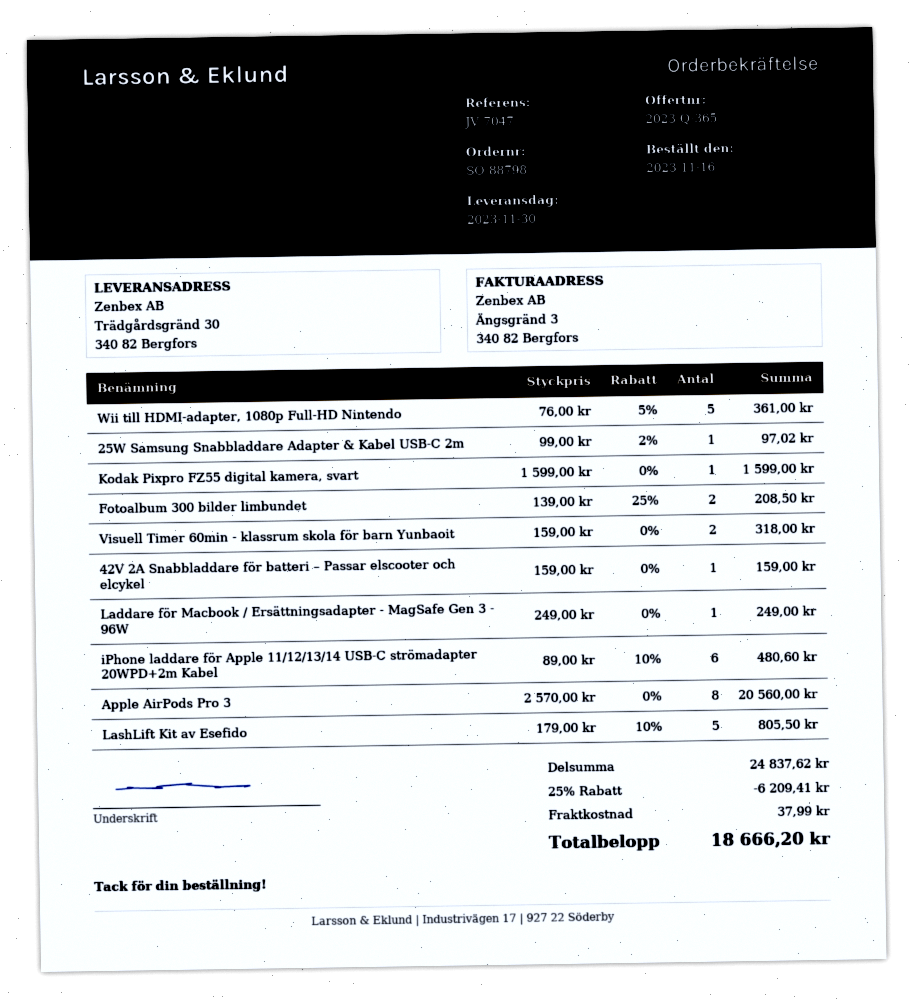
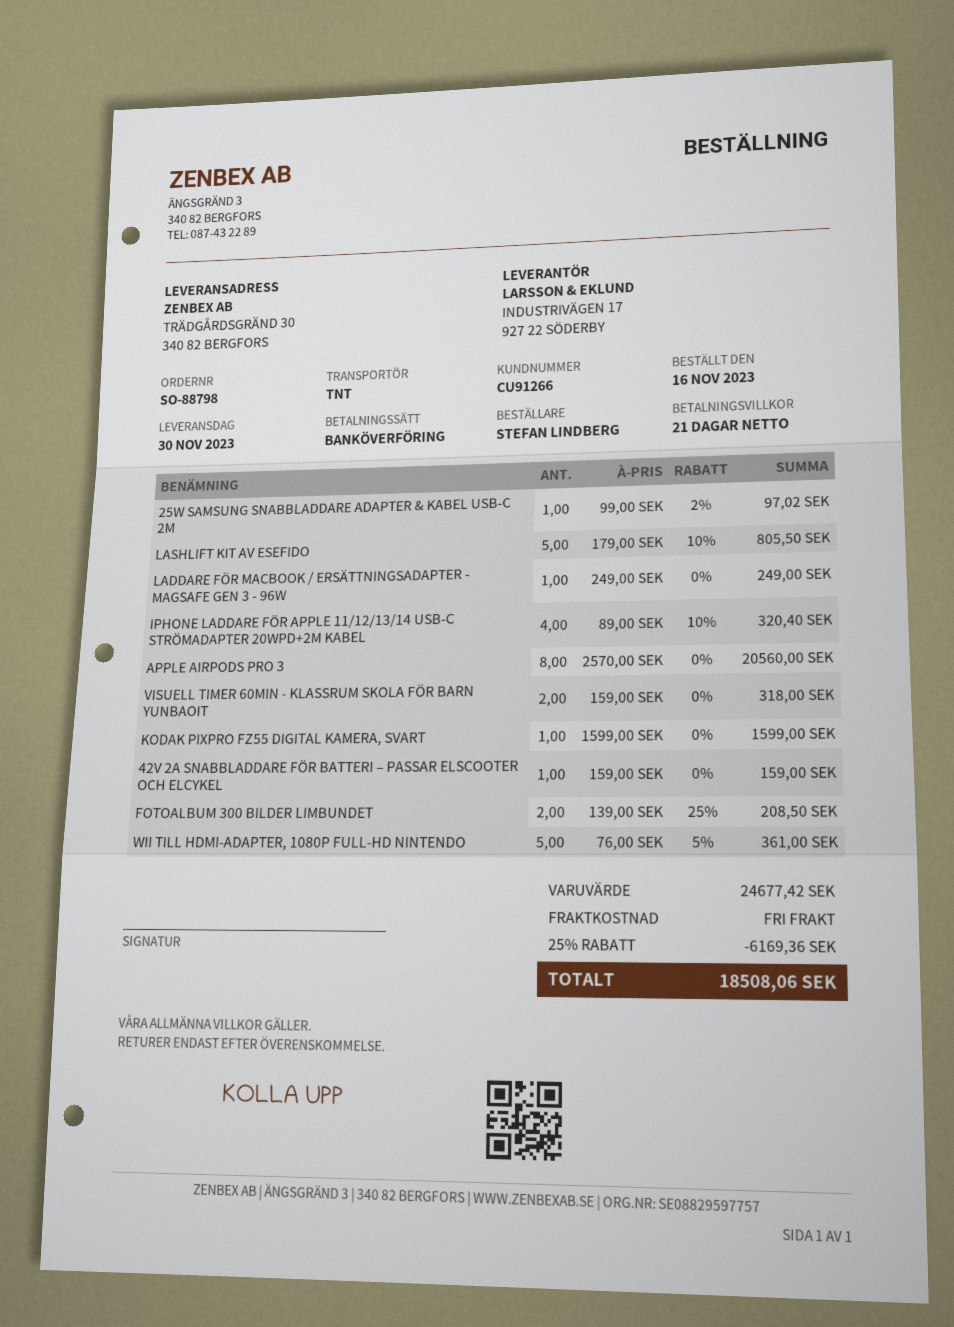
iPhone laddare för Apple 11/12/13/14 USB-C strömadapter 20WPD+2m Kabel: 6 x 89.00 - 10% = 480.60 -> 4 x 89.00 - 10% = 320.40
subtotal: 24837.62 -> 24677.42
discount: 25% = 6209.41 -> 25% = 6169.36
shipping: 37.99 -> 0.00
total: 18666.20 -> 18508.06

